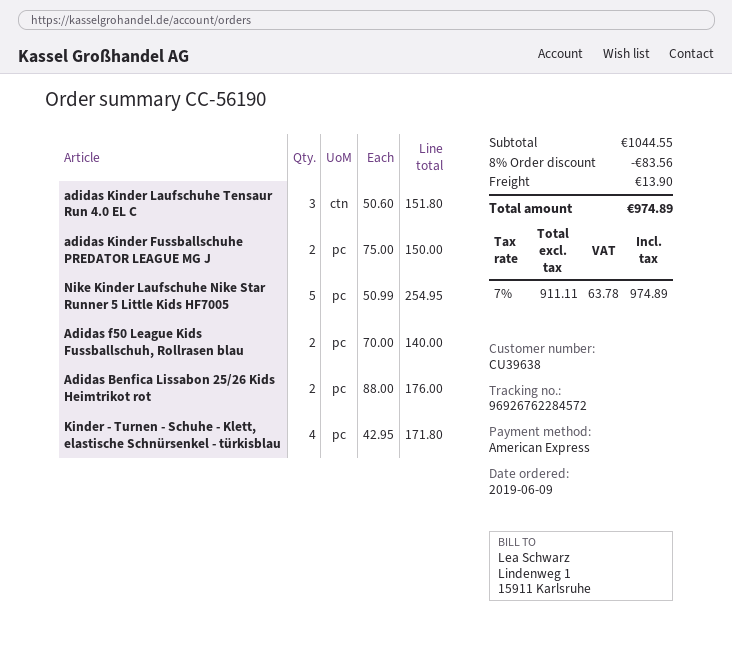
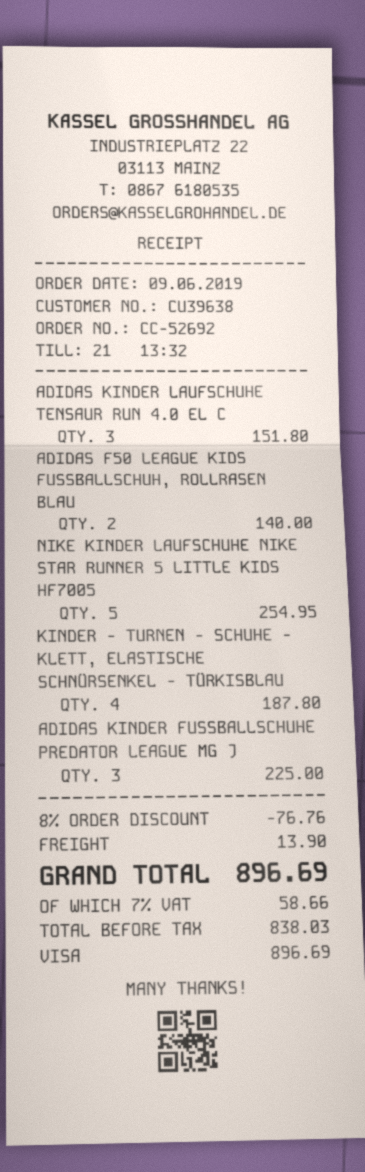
order number: CC-56190 -> CC-52692
payment method: American Express -> Visa
adidas Kinder Fussballschuhe PREDATOR LEAGUE MG J: 2 for 150.00 -> 3 for 225.00
Adidas Benfica Lissabon 25/26 Kids Heimtrikot rot: 2 for 176.00 -> none
Kinder - Turnen - Schuhe - Klett, elastische Schnürsenkel - türkisblau: 4 for 171.80 -> 4 for 187.80
discount: 8% = 83.56 -> 8% = 76.76
net: 911.11 -> 838.03
tax: 7% = 63.78 -> 7% = 58.66
total: 974.89 -> 896.69

